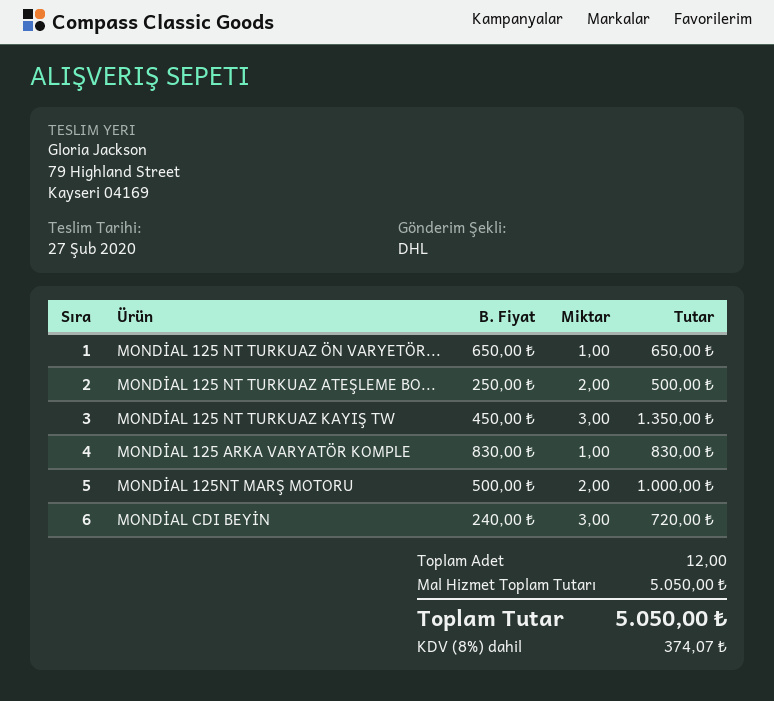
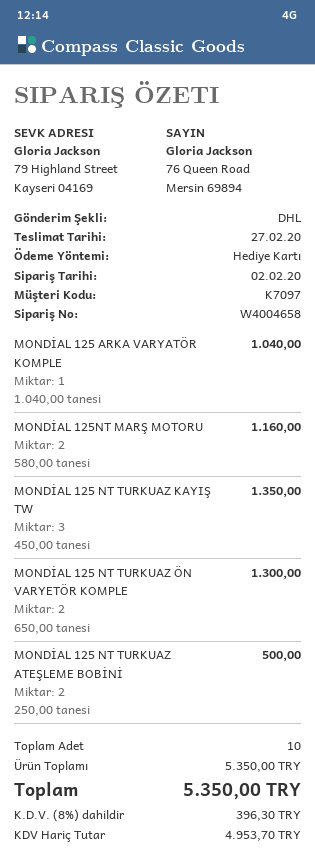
MONDİAL 125 NT TURKUAZ ÖN VARYETÖR...: 1 x 650.00 = 650.00 -> 2 x 650.00 = 1300.00
MONDİAL 125 ARKA VARYATÖR KOMPLE: 1 x 830.00 = 830.00 -> 1 x 1040.00 = 1040.00
MONDİAL 125NT MARŞ MOTORU: 2 x 500.00 = 1000.00 -> 2 x 580.00 = 1160.00
MONDİAL CDI BEYİN: 3 x 240.00 = 720.00 -> none
total quantity: 12 -> 10
subtotal: 5050.00 -> 5350.00
tax: 8% = 374.07 -> 8% = 396.30
total: 5050.00 -> 5350.00

